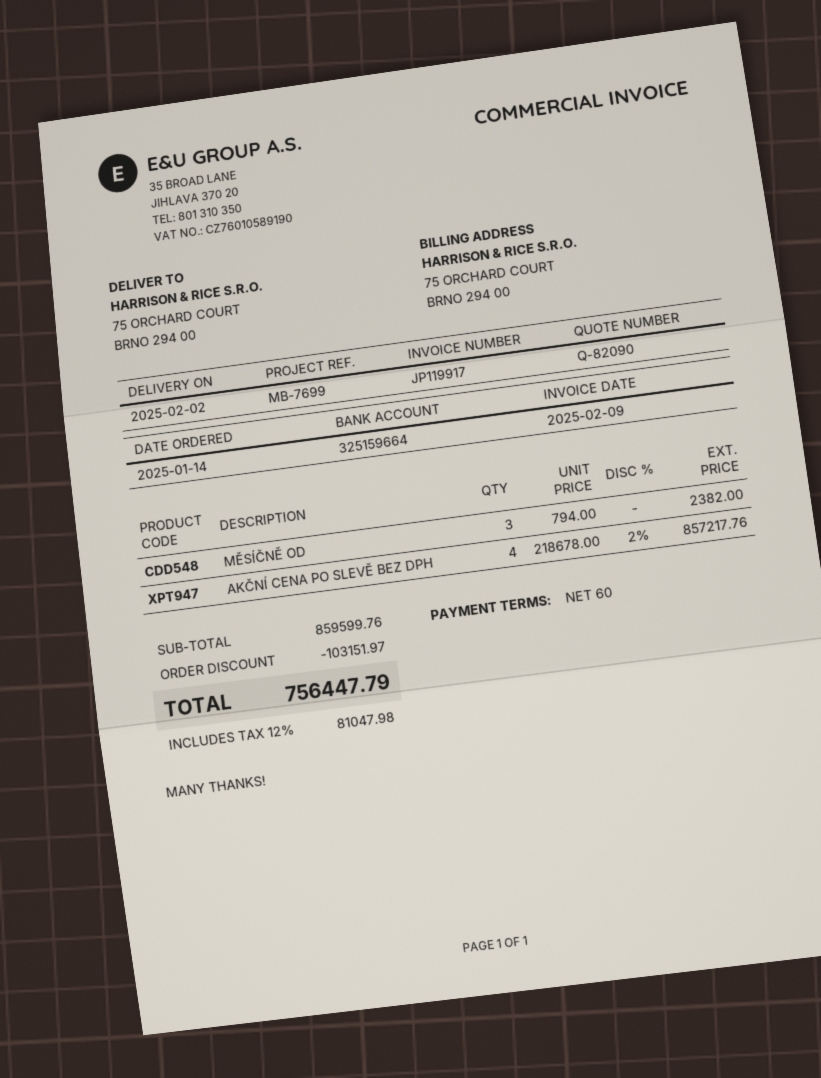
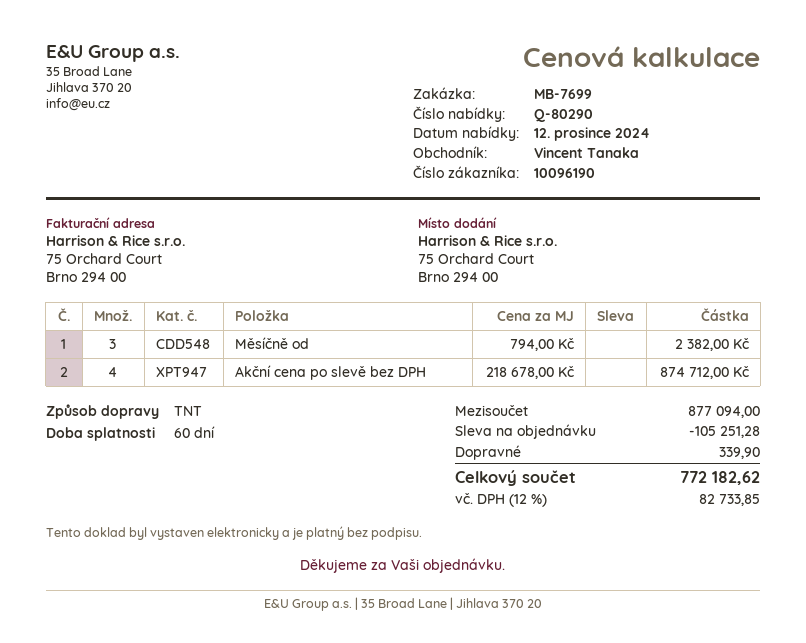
quote number: Q-82090 -> Q-80290
AKČNÍ CENA PO SLEVĚ BEZ DPH: 4 x 218678.00 - 2% = 857217.76 -> 4 x 218678.00 = 874712.00
subtotal: 859599.76 -> 877094.00
discount: 103151.97 -> 105251.28
shipping: none -> 339.90
tax: 12% = 81047.98 -> 12% = 82733.85
total: 756447.79 -> 772182.62

